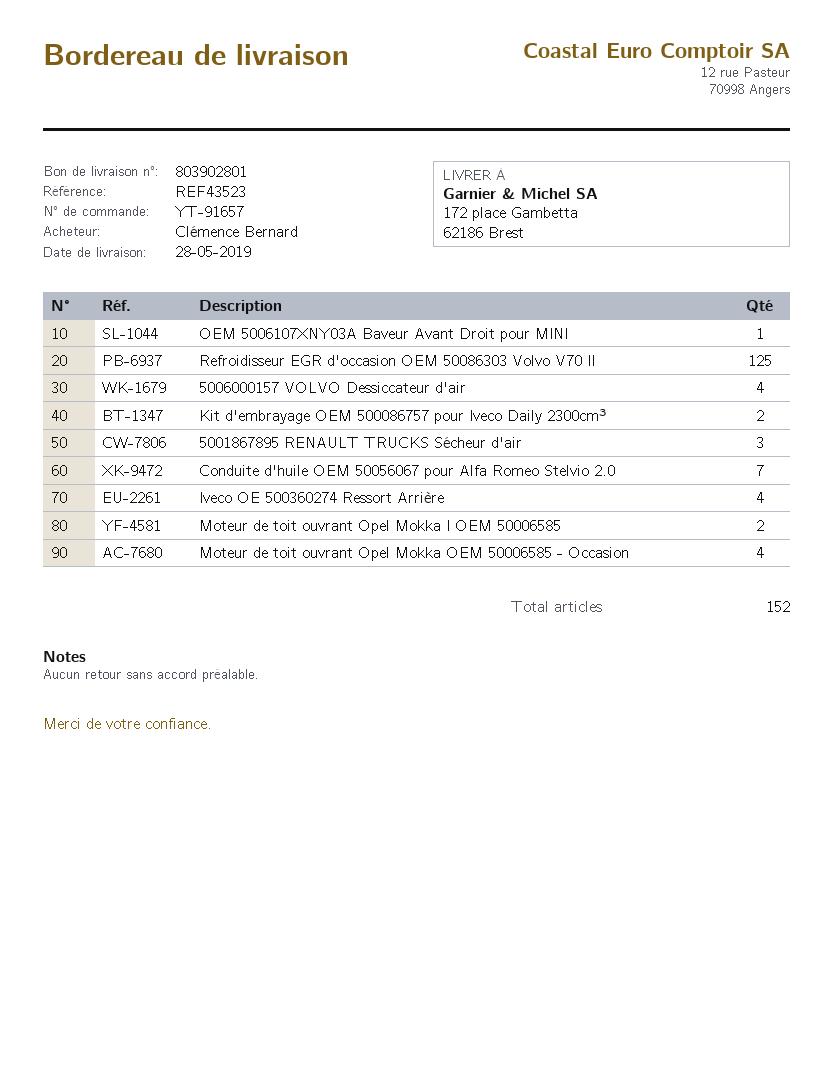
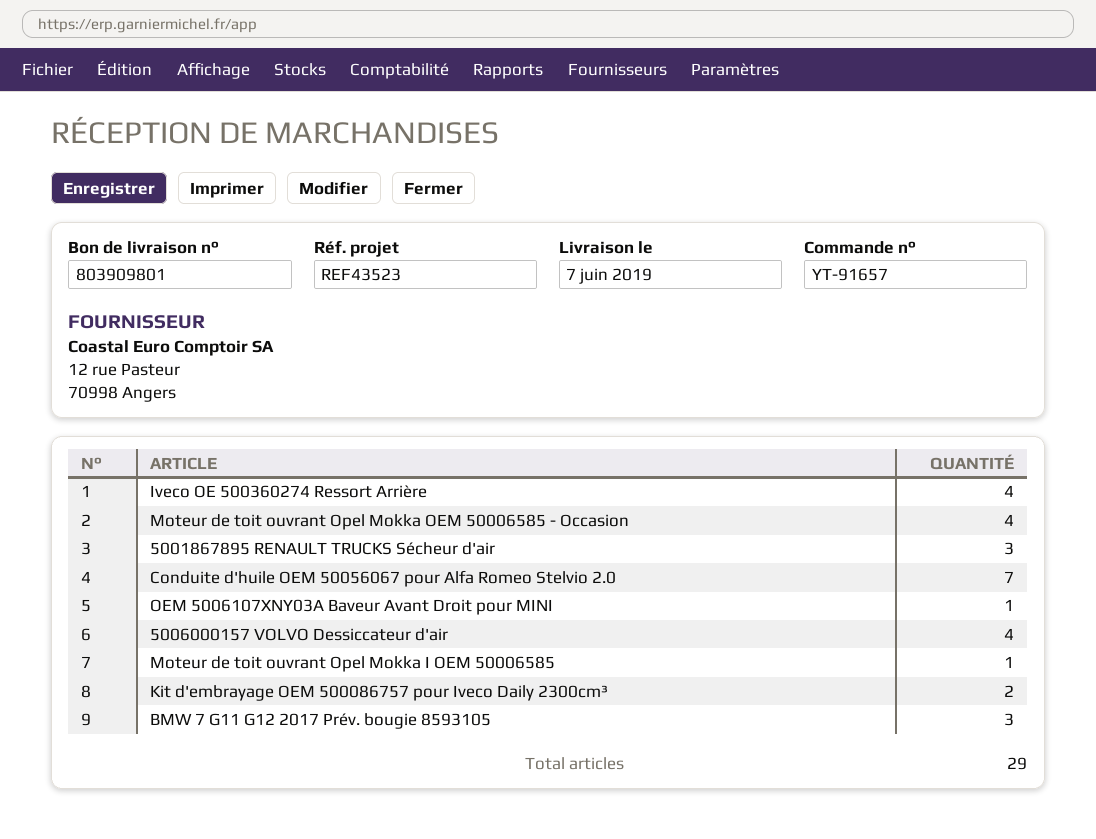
delivery note number: 803902801 -> 803909801
delivery date: 2019-05-28 -> 2019-06-07
Refroidisseur EGR d'occasion OEM 50086303 Volvo V70 II: 125 -> none
Moteur de toit ouvrant Opel Mokka I OEM 50006585: 2 -> 1
BMW 7 G11 G12 2017 Prév. bougie 8593105: none -> 3
total quantity: 152 -> 29

